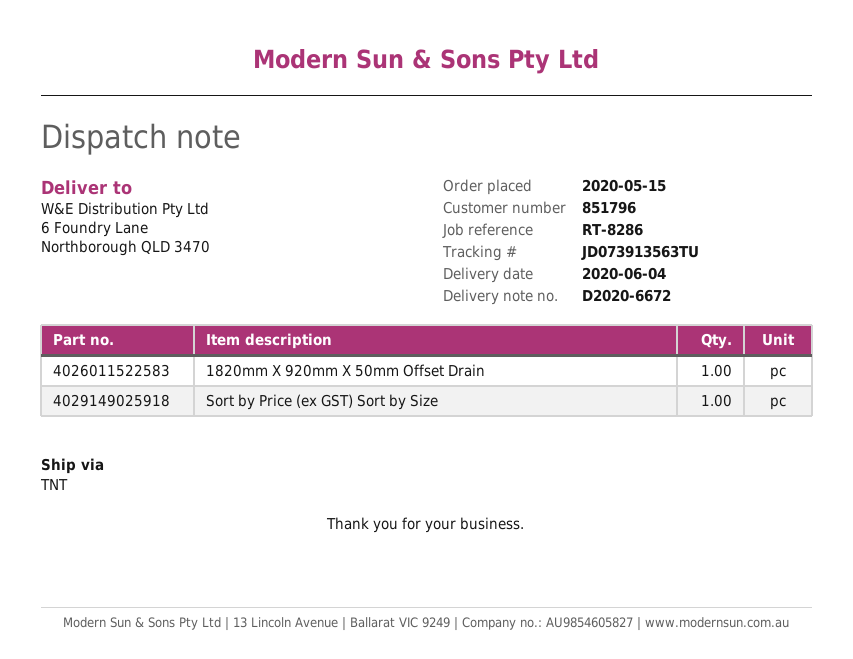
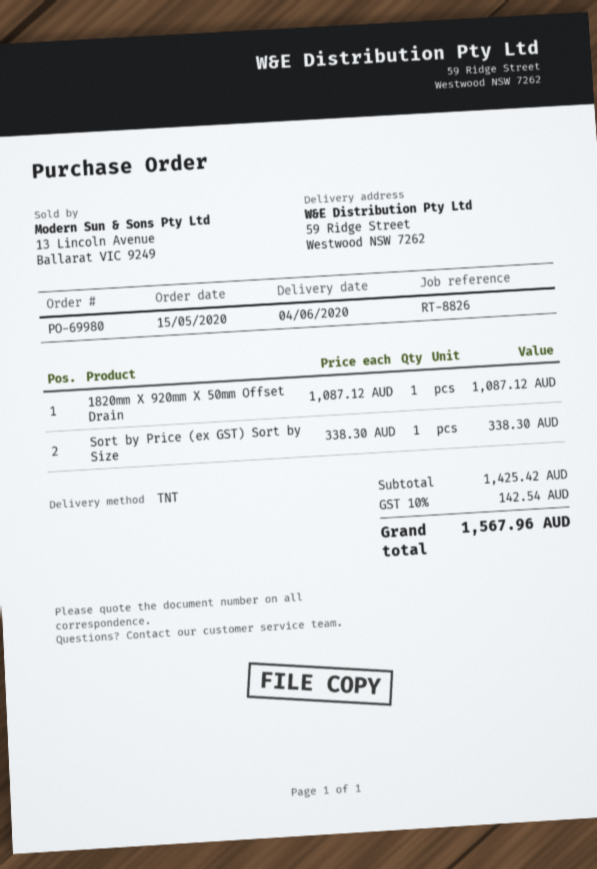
reference: RT-8286 -> RT-8826
ship to: 6 Foundry Lane, Northborough QLD 3470 -> 59 Ridge Street, Westwood NSW 7262

